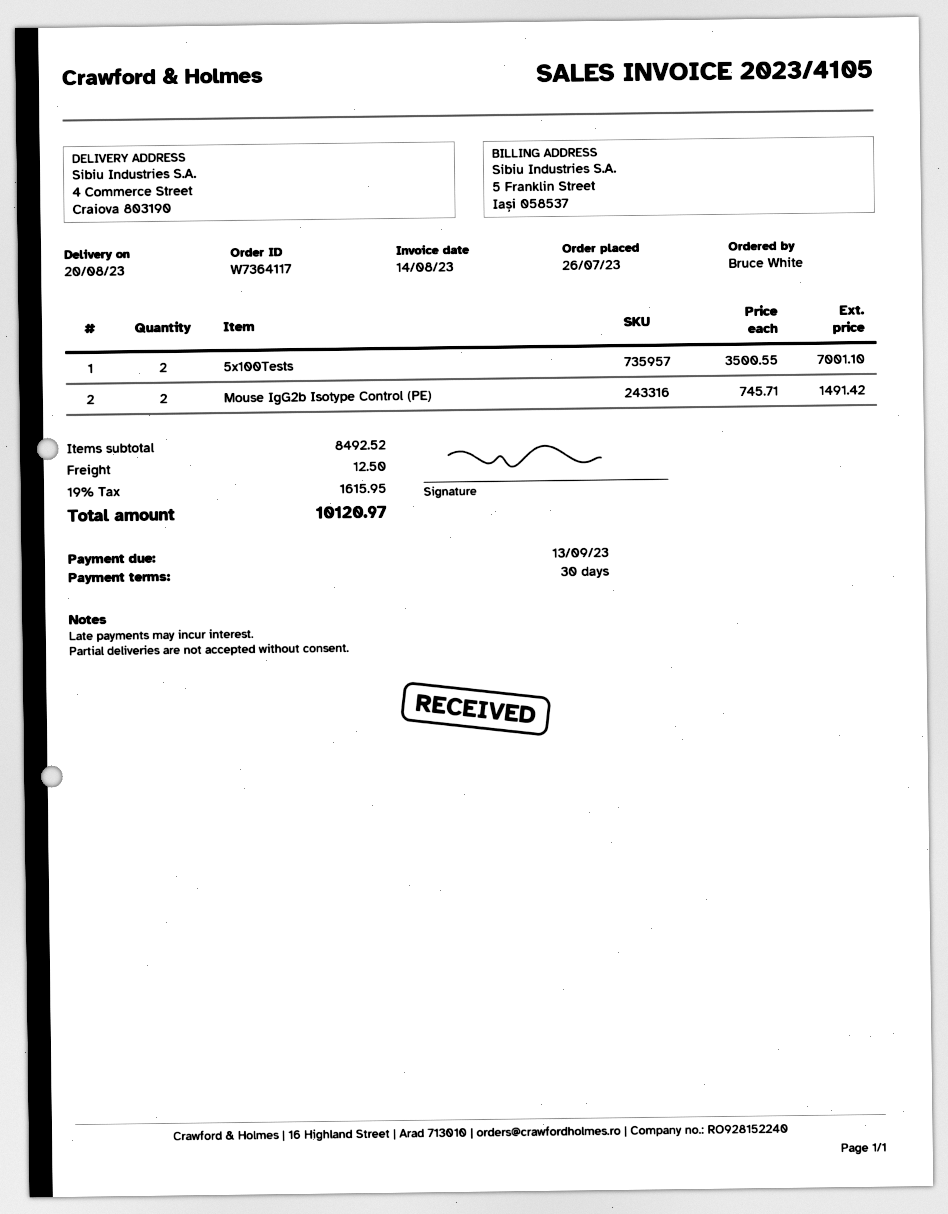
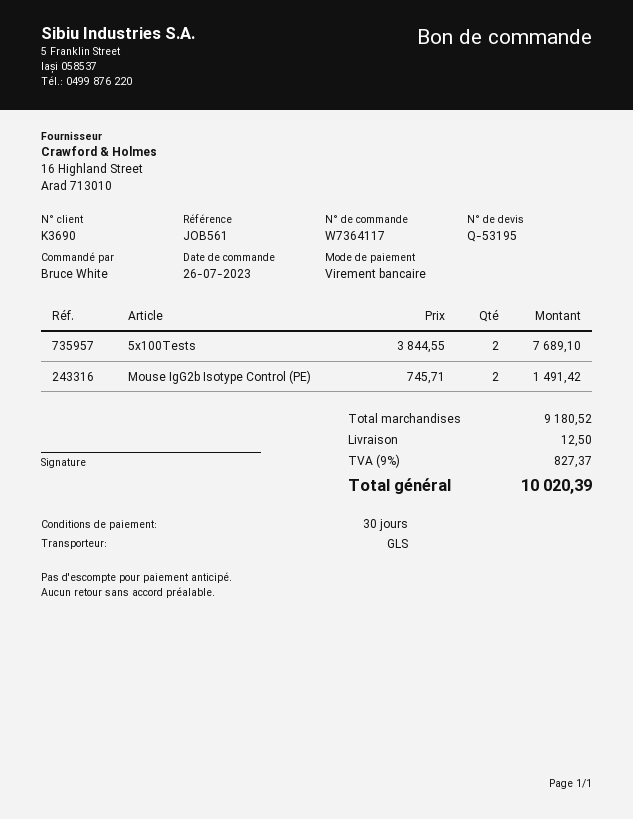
5x100Tests: 2 x 3500.55 = 7001.10 -> 2 x 3844.55 = 7689.10
subtotal: 8492.52 -> 9180.52
tax: 19% = 1615.95 -> 9% = 827.37
total: 10120.97 -> 10020.39

